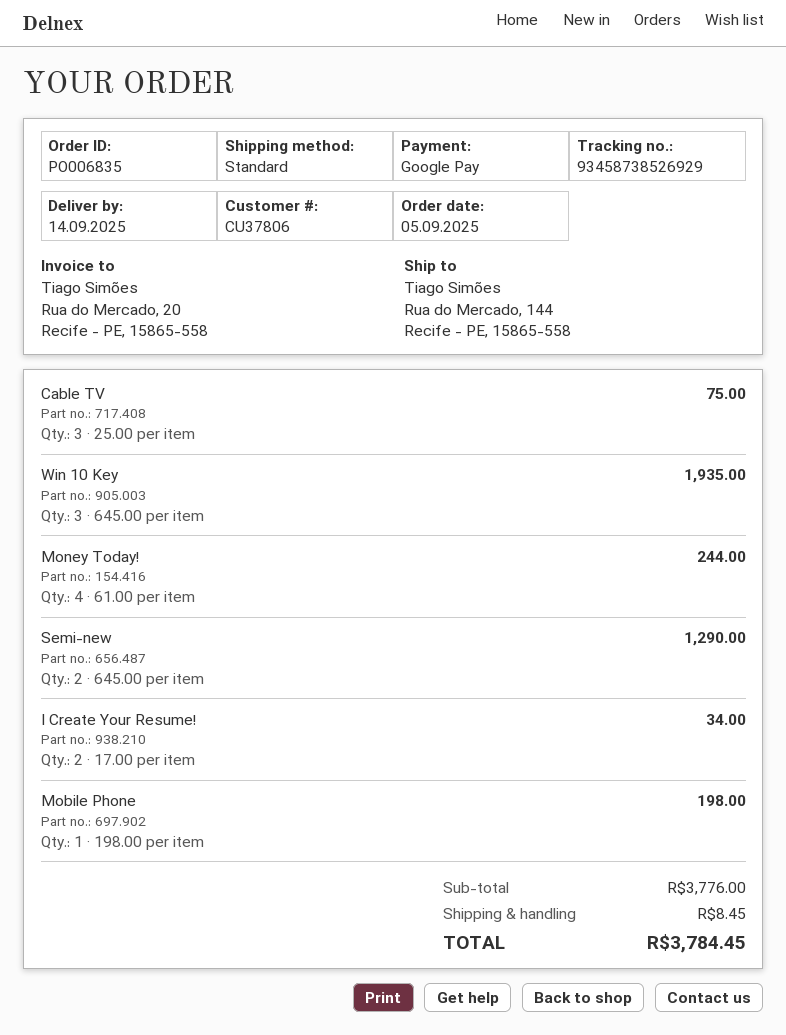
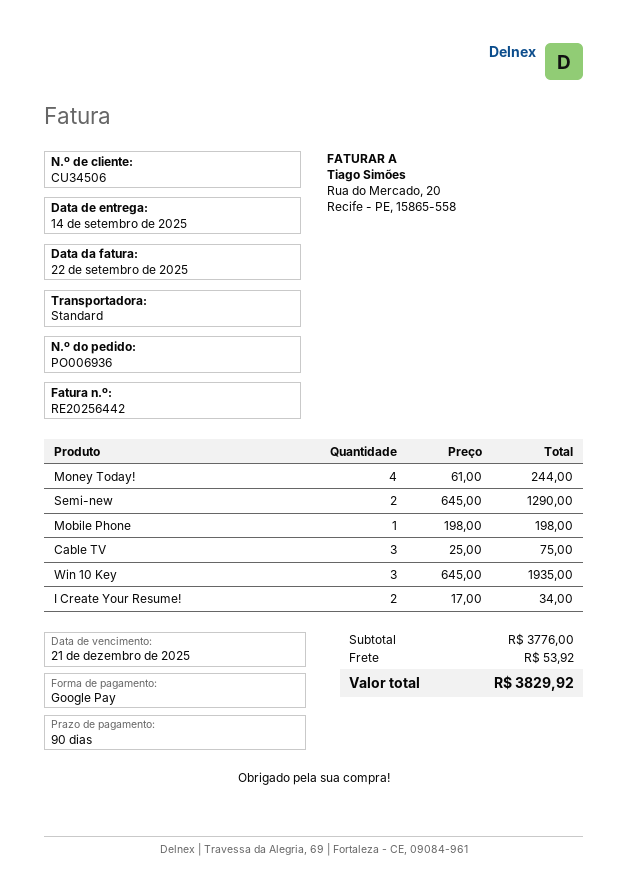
order number: PO006835 -> PO006936
customer number: CU37806 -> CU34506
shipping: 8.45 -> 53.92
total: 3784.45 -> 3829.92

